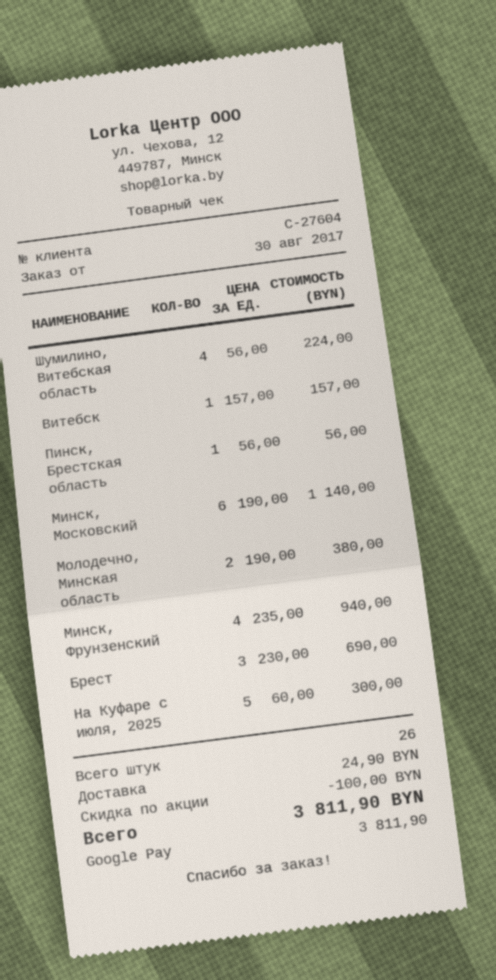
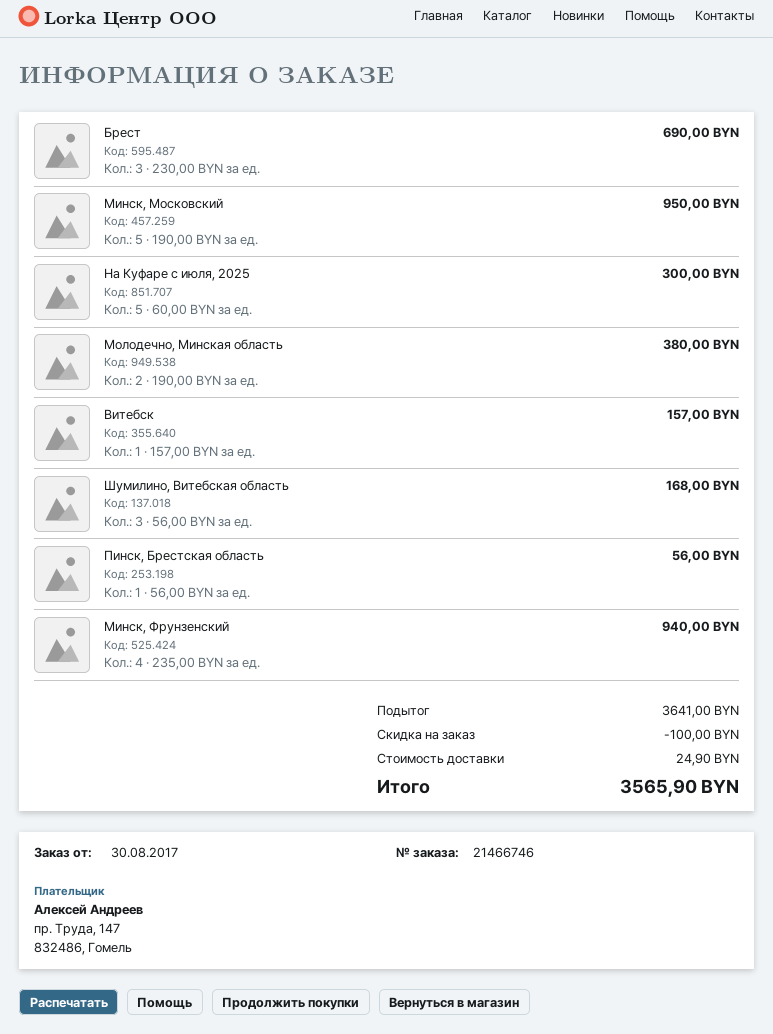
Шумилино, Витебская область: 4 x 56.00 = 224.00 -> 3 x 56.00 = 168.00
Минск, Московский: 6 x 190.00 = 1140.00 -> 5 x 190.00 = 950.00
total: 3811.90 -> 3565.90

